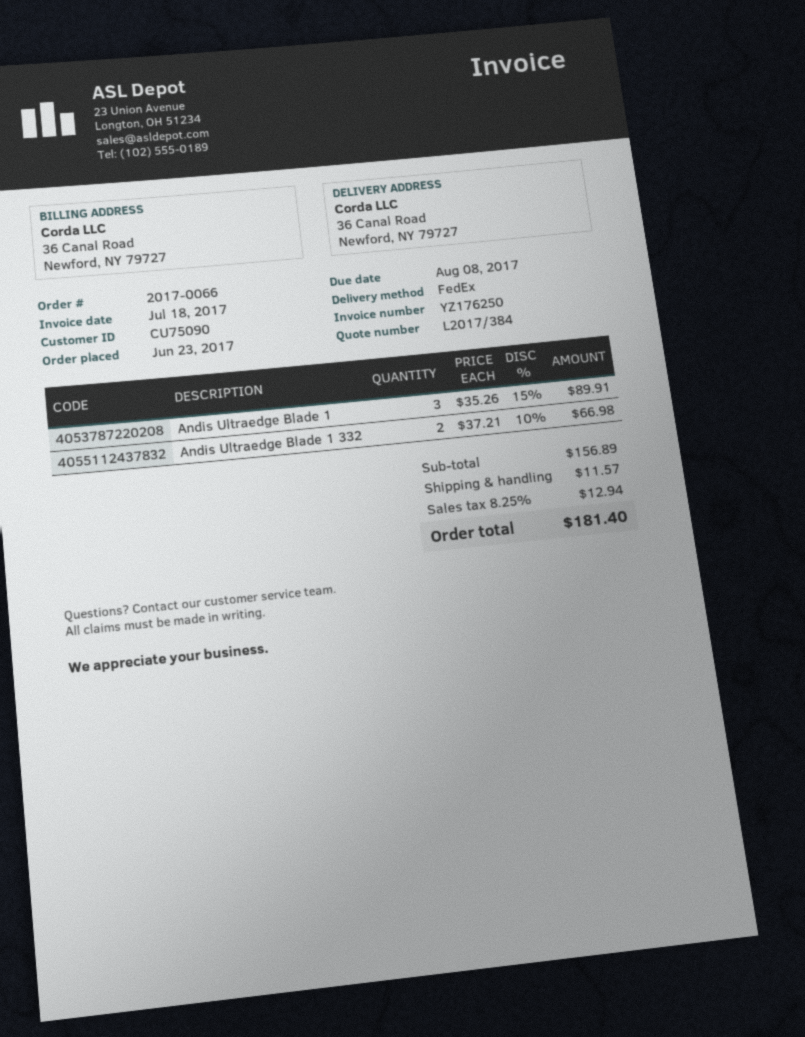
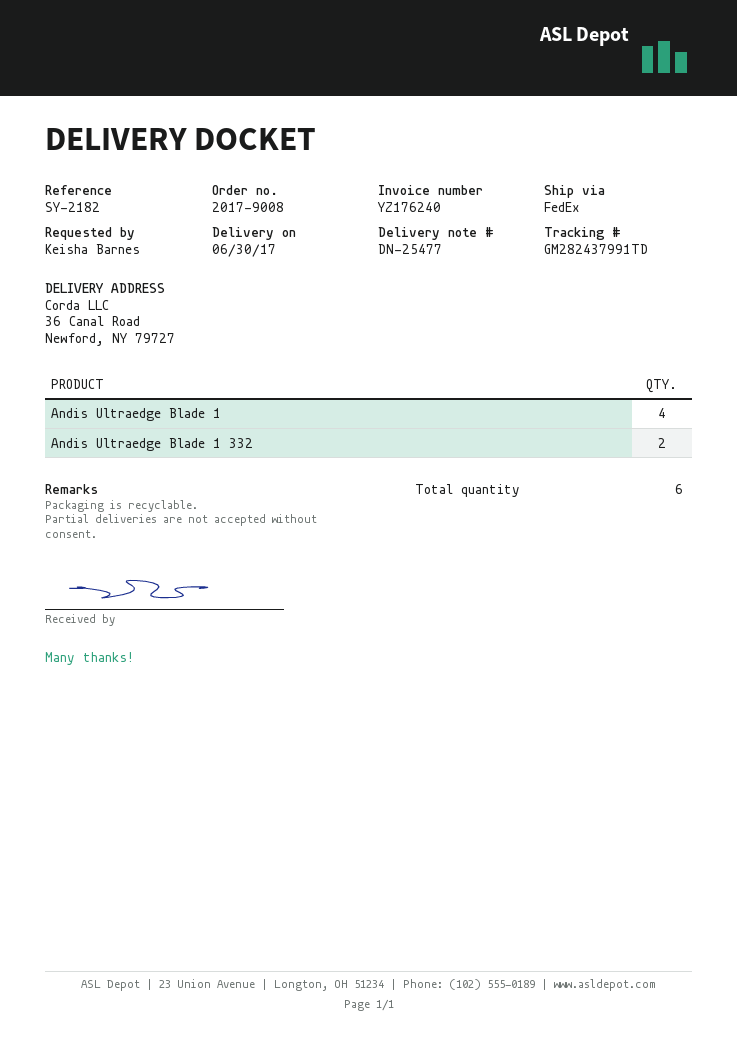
order number: 2017-0066 -> 2017-9008
invoice number: YZ176250 -> YZ176240
Andis Ultraedge Blade 1: 3 -> 4

